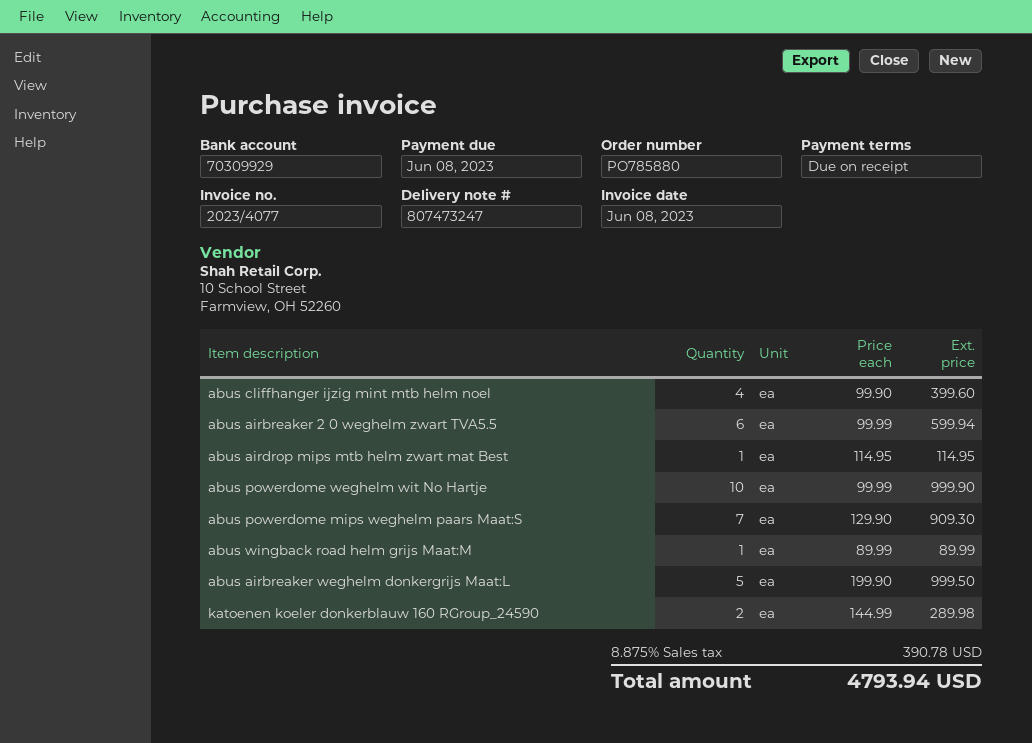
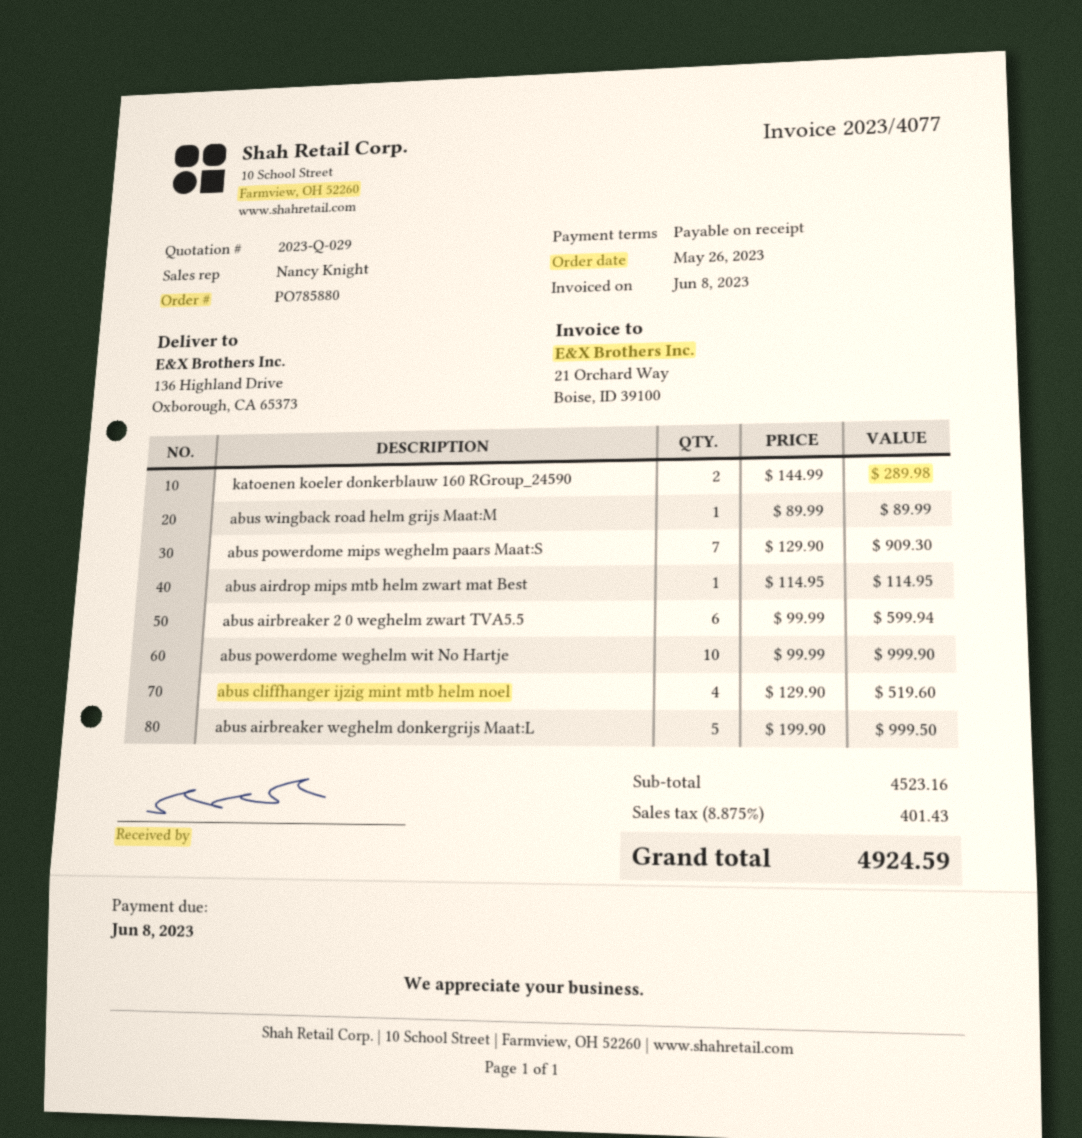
abus cliffhanger ijzig mint mtb helm noel: 4 x 99.90 = 399.60 -> 4 x 129.90 = 519.60
tax: 8.875% = 390.78 -> 8.875% = 401.43
total: 4793.94 -> 4924.59

